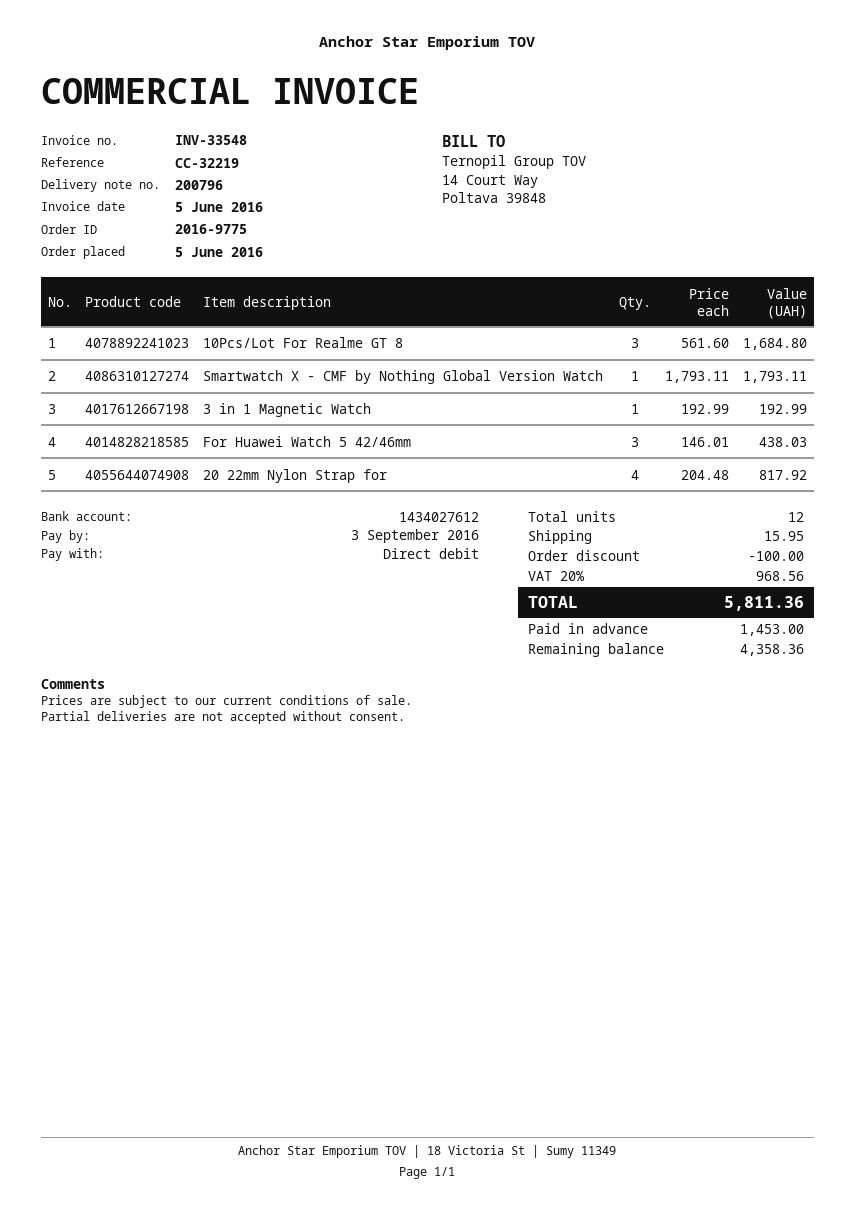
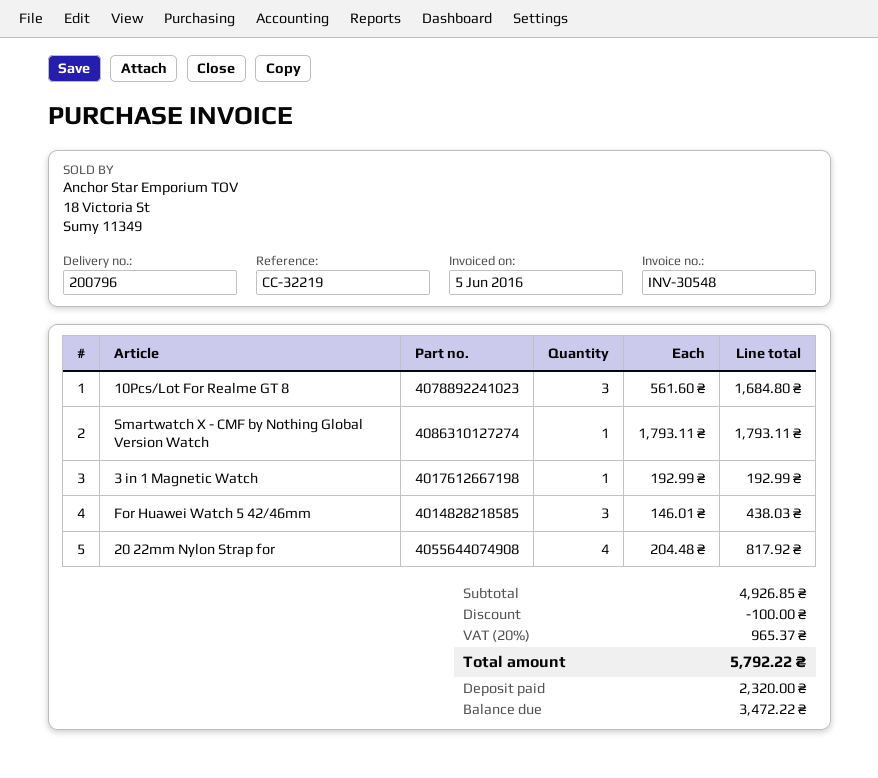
invoice number: INV-33548 -> INV-30548
shipping: 15.95 -> none
tax: 20% = 968.56 -> 20% = 965.37
total: 5811.36 -> 5792.22
deposit: 1453.00 -> 2320.00
balance: 4358.36 -> 3472.22

